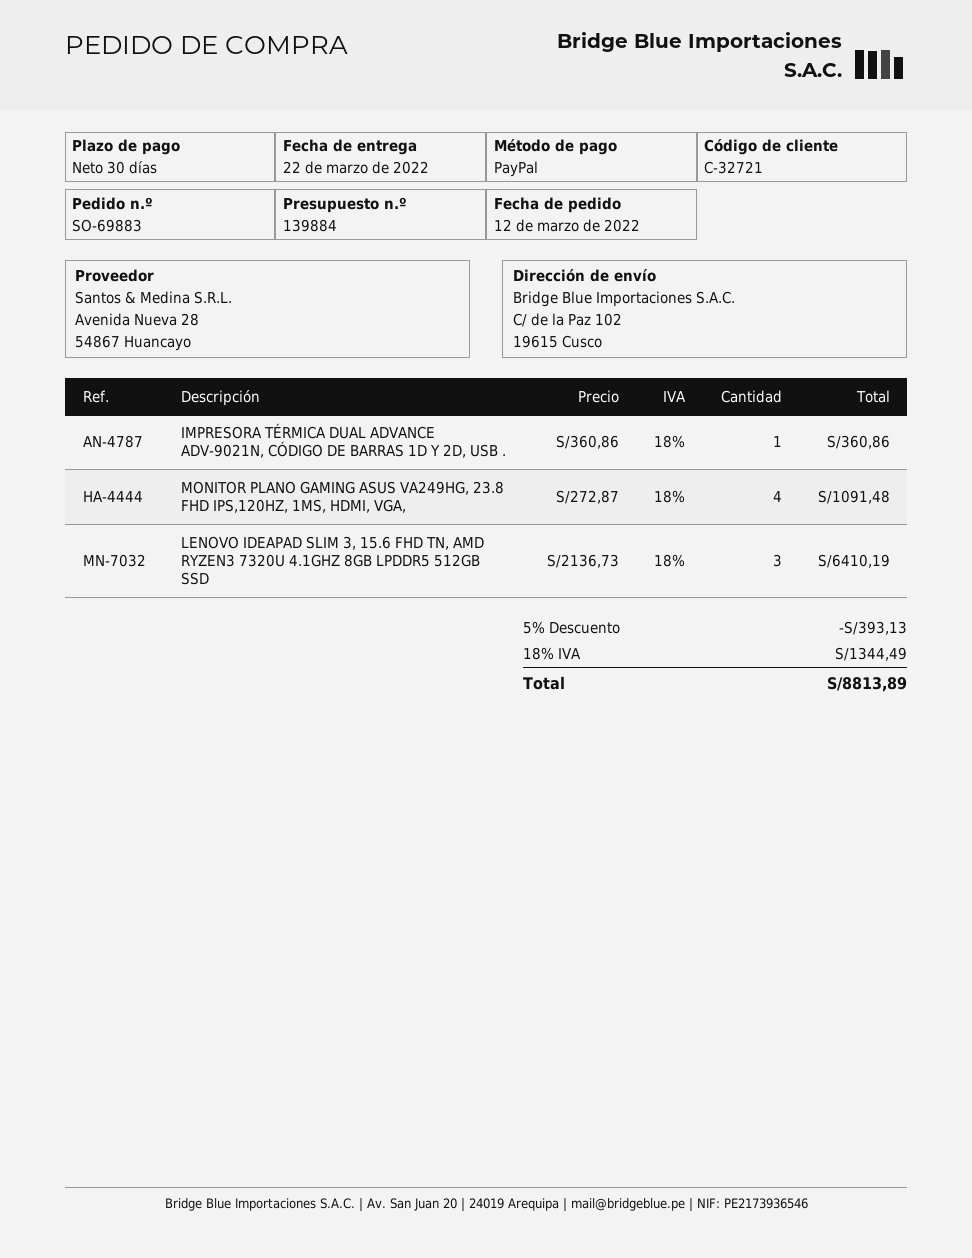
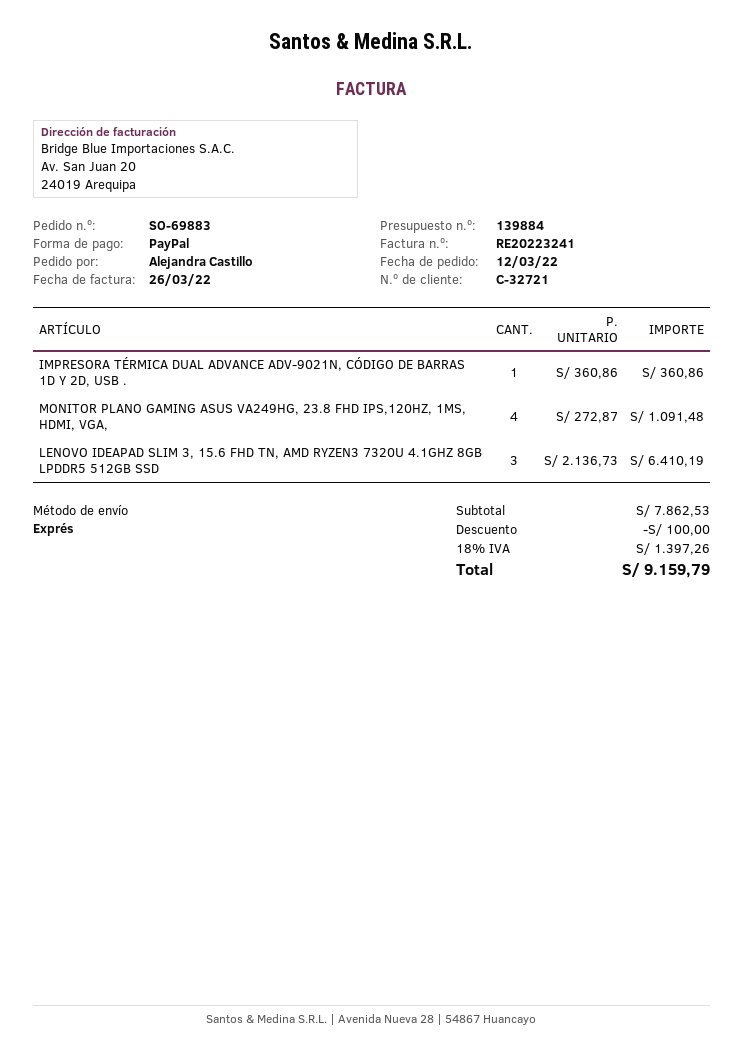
discount: 393.13 -> 100.00
tax: 18% = 1344.49 -> 18% = 1397.26
total: 8813.89 -> 9159.79

